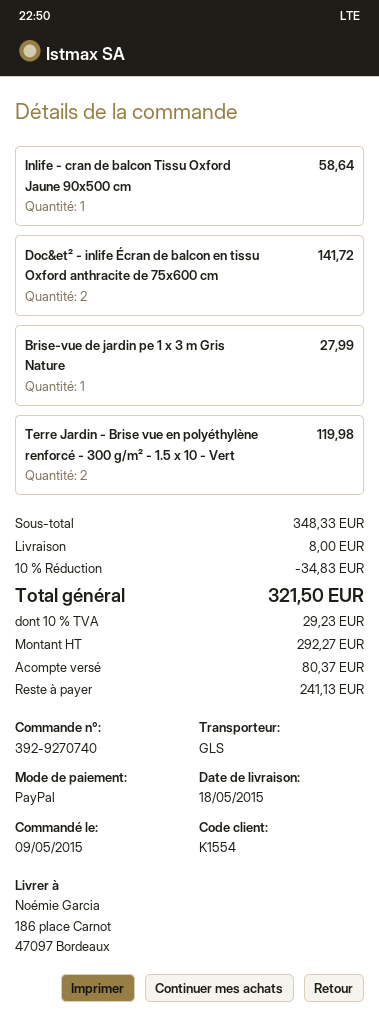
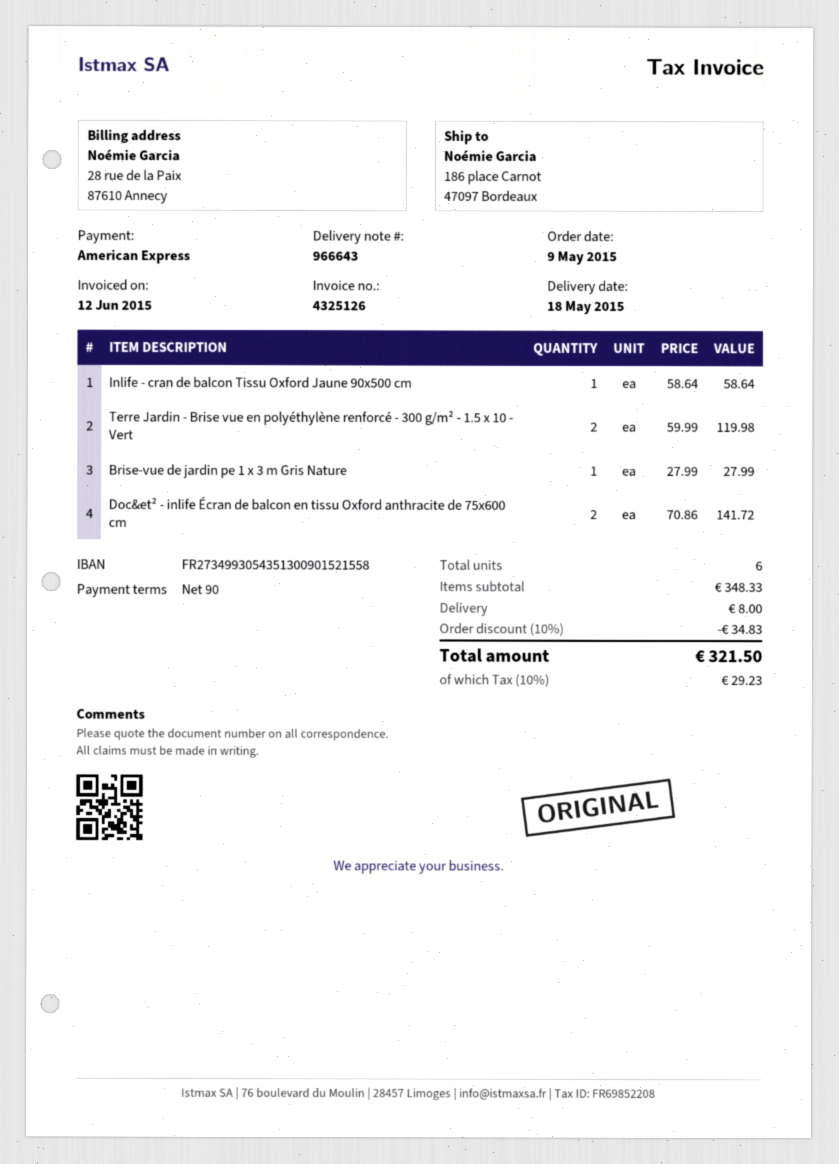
payment method: PayPal -> American Express

